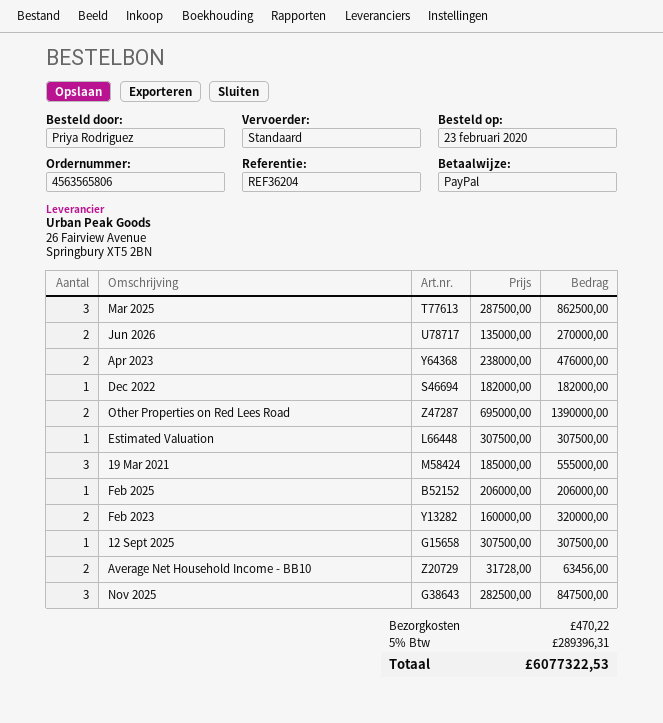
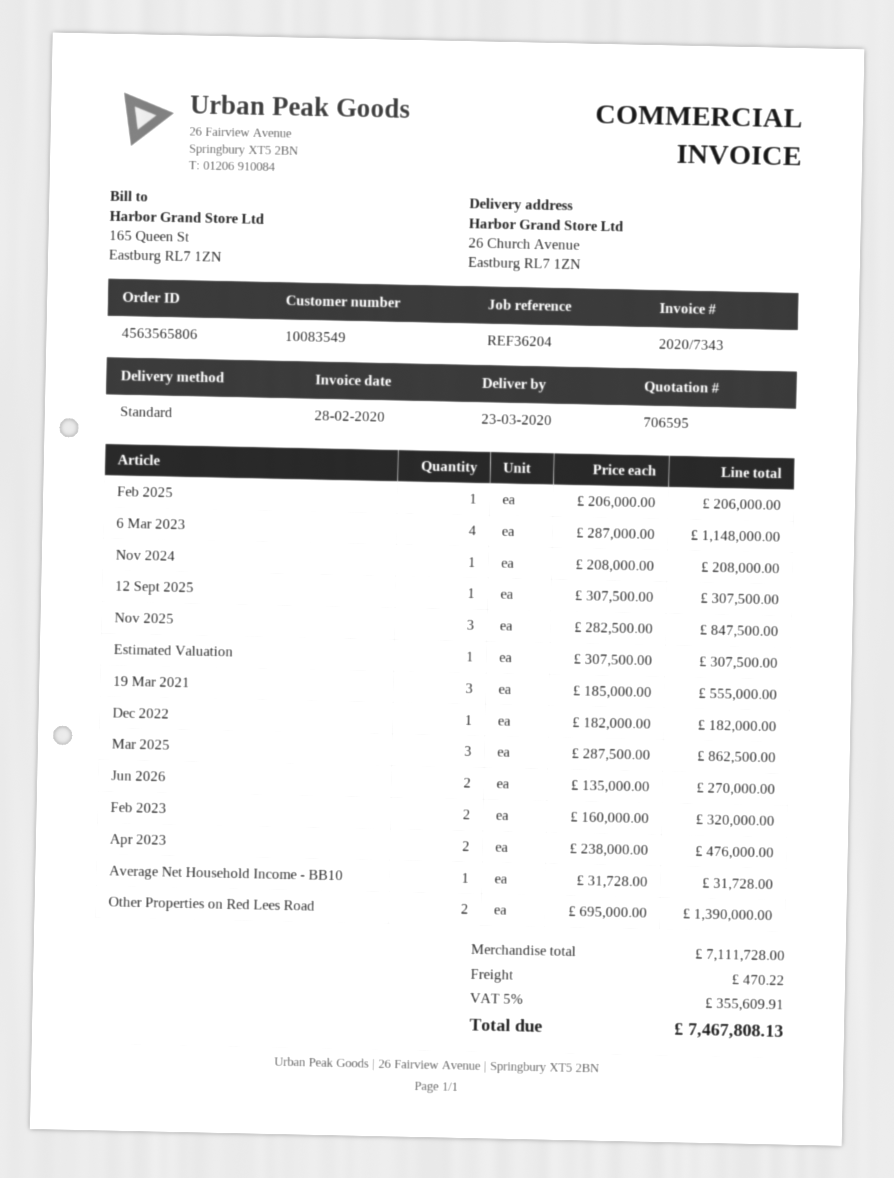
Average Net Household Income - BB10: 2 x 31728.00 = 63456.00 -> 1 x 31728.00 = 31728.00
6 Mar 2023: none -> 4 x 287000.00 = 1148000.00
Nov 2024: none -> 1 x 208000.00 = 208000.00
tax: 5% = 289396.31 -> 5% = 355609.91
total: 6077322.53 -> 7467808.13

